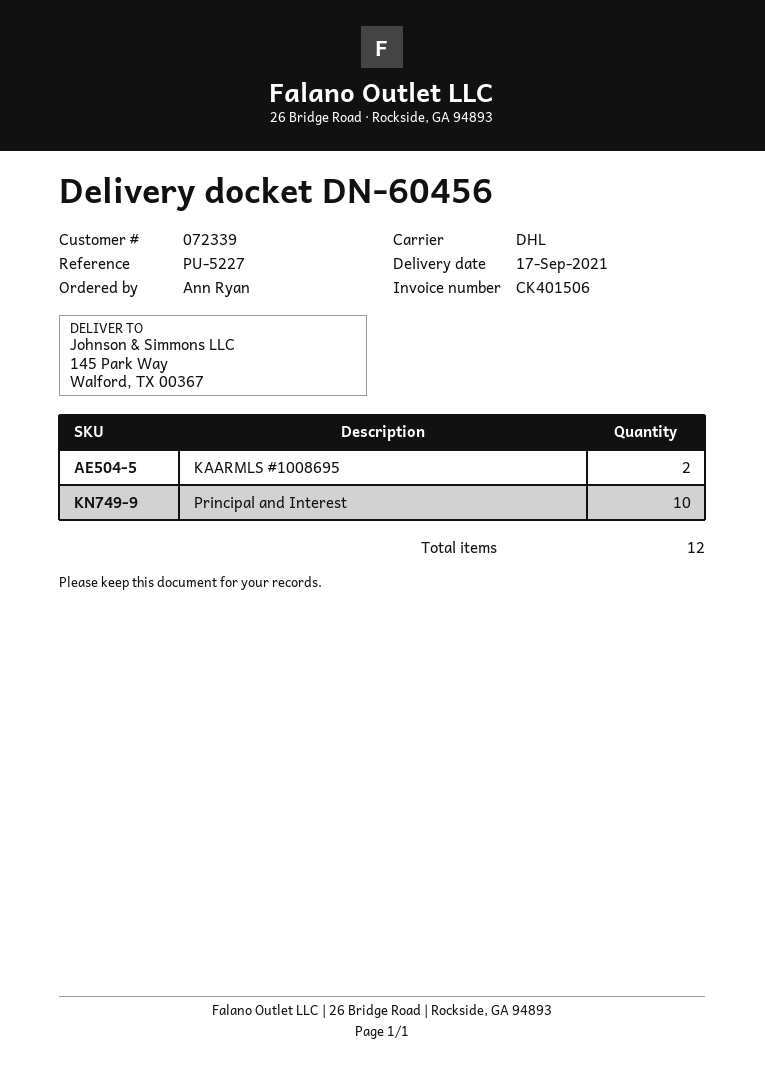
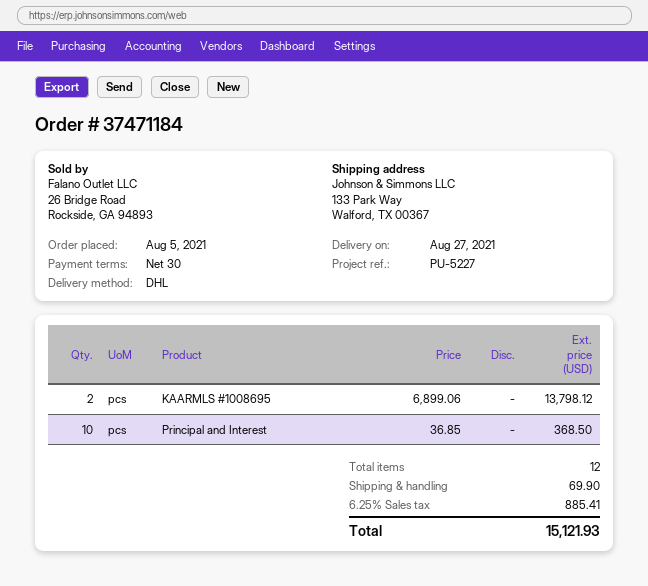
delivery date: 2021-09-17 -> 2021-08-27
ship to: 145 Park Way, Walford, TX 00367 -> 133 Park Way, Walford, TX 00367

